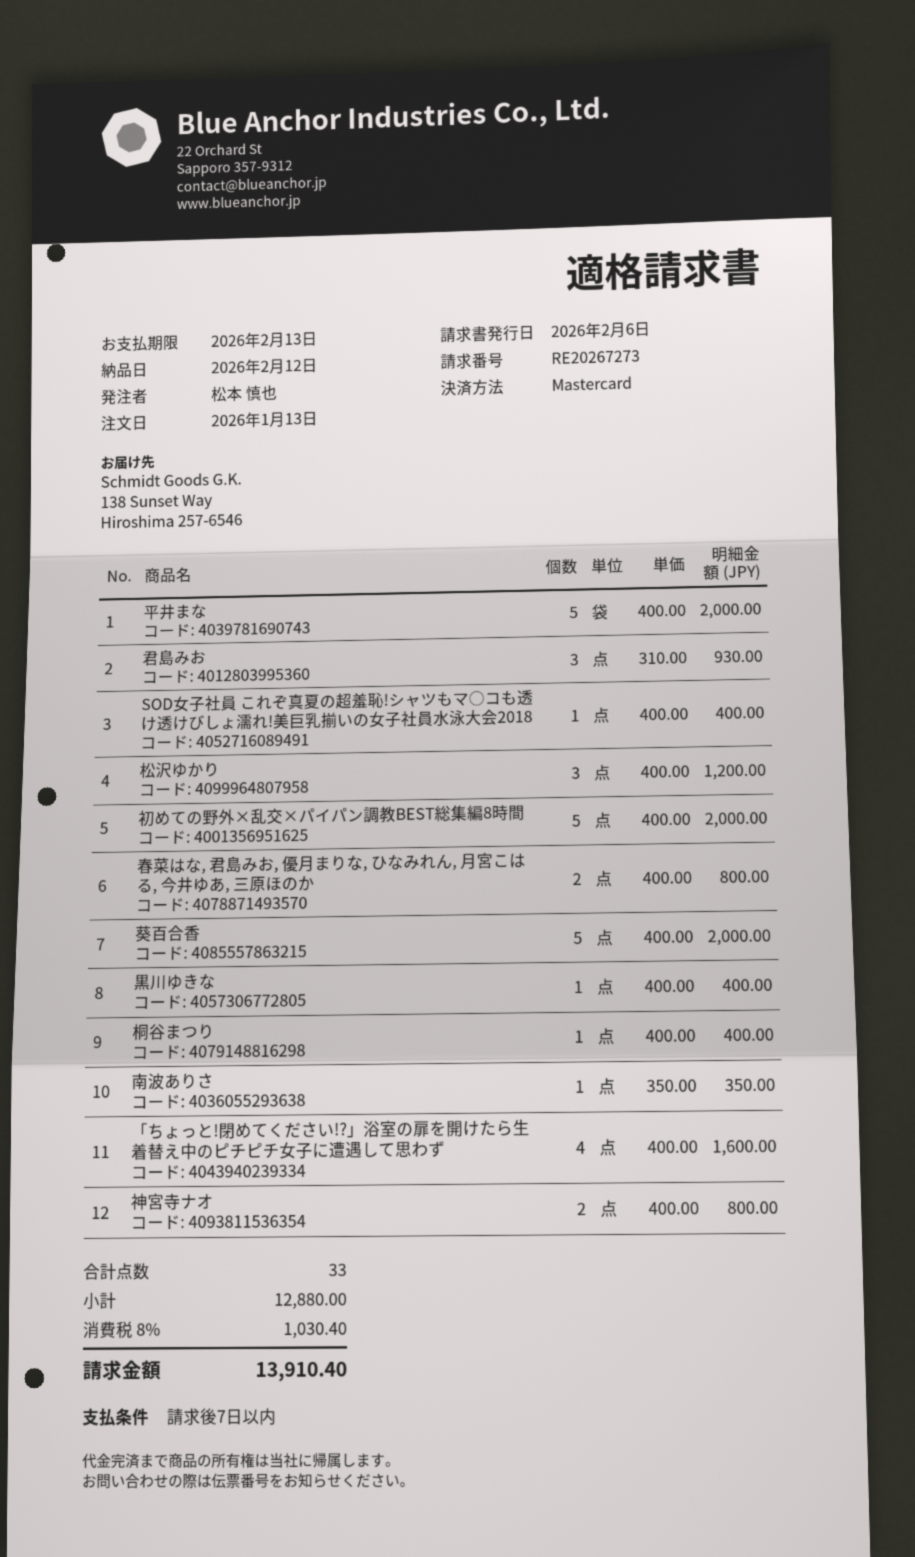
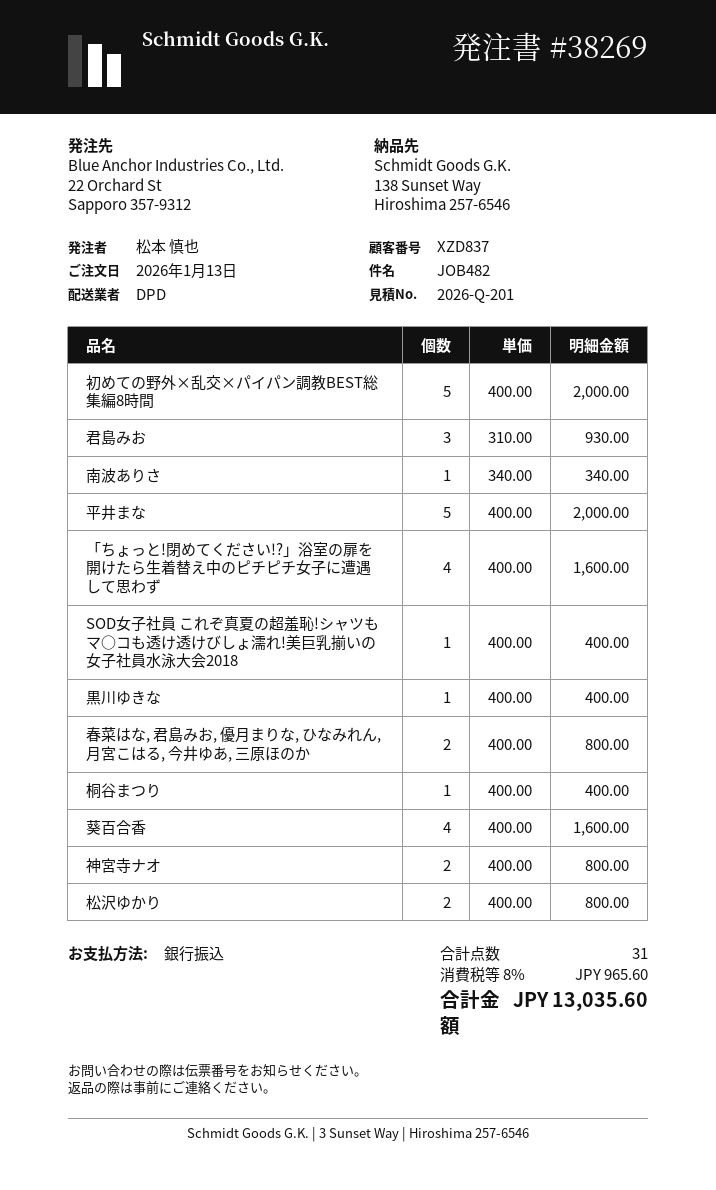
payment method: Mastercard -> bank transfer
松沢ゆかり: 3 x 400.00 = 1200.00 -> 2 x 400.00 = 800.00
葵百合香: 5 x 400.00 = 2000.00 -> 4 x 400.00 = 1600.00
南波ありさ: 1 x 350.00 = 350.00 -> 1 x 340.00 = 340.00
total quantity: 33 -> 31
tax: 8% = 1030.40 -> 8% = 965.60
total: 13910.40 -> 13035.60

